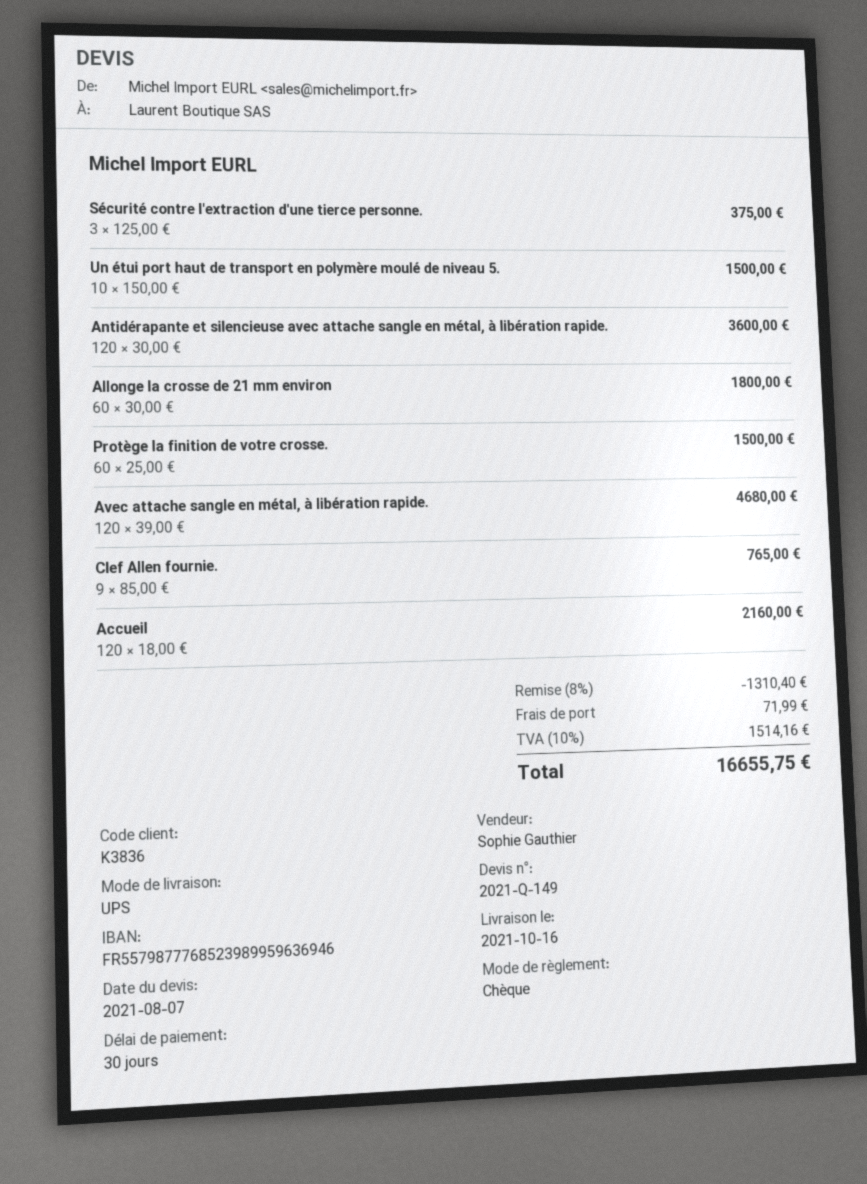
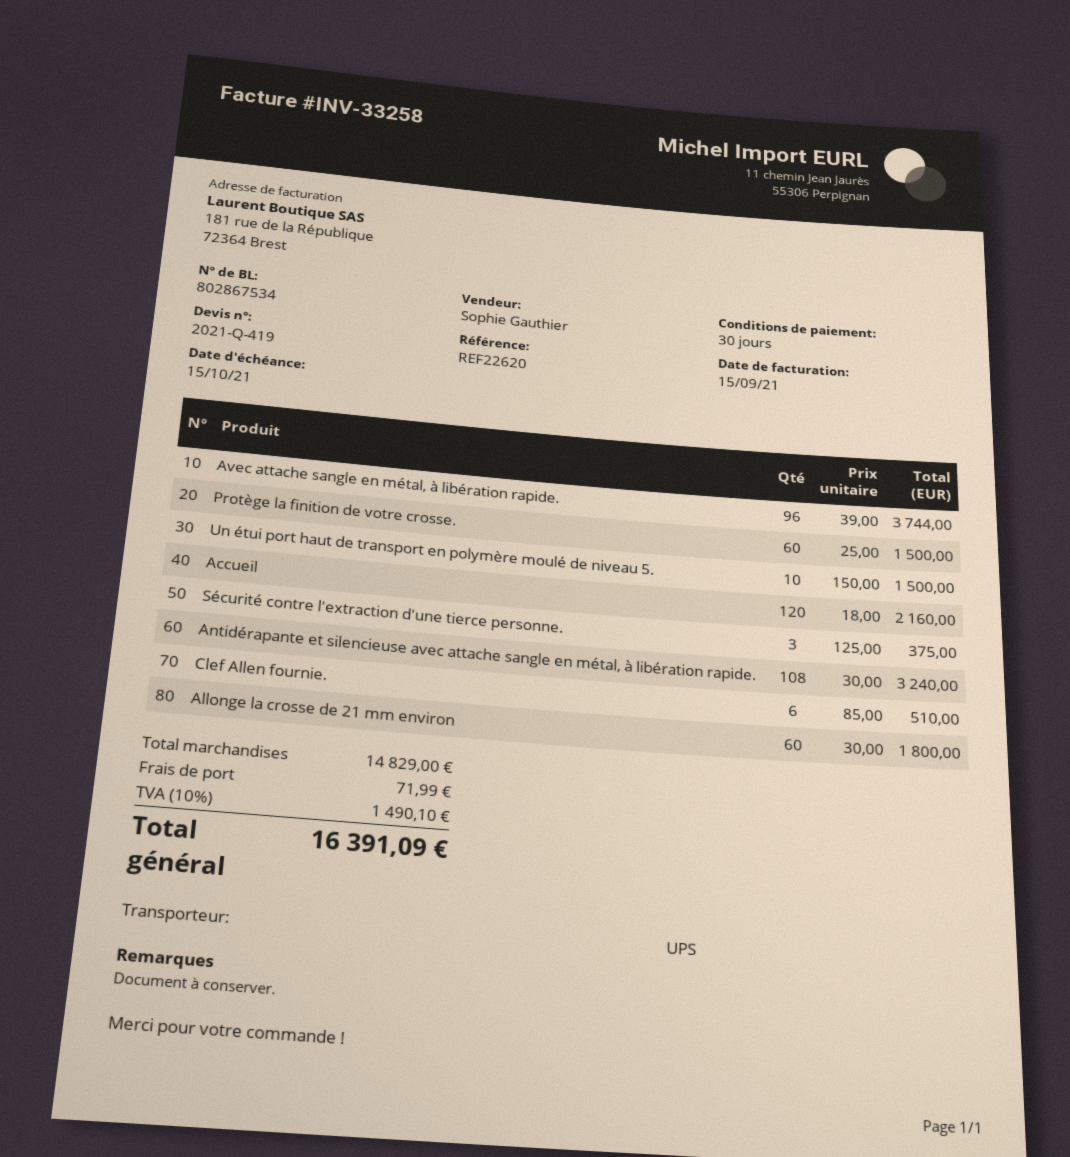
quote number: 2021-Q-149 -> 2021-Q-419
Antidérapante et silencieuse avec attache sangle en métal, à libération rapide.: 120 x 30.00 = 3600.00 -> 108 x 30.00 = 3240.00
Avec attache sangle en métal, à libération rapide.: 120 x 39.00 = 4680.00 -> 96 x 39.00 = 3744.00
Clef Allen fournie.: 9 x 85.00 = 765.00 -> 6 x 85.00 = 510.00
discount: 8% = 1310.40 -> none
tax: 10% = 1514.16 -> 10% = 1490.10
total: 16655.75 -> 16391.09

